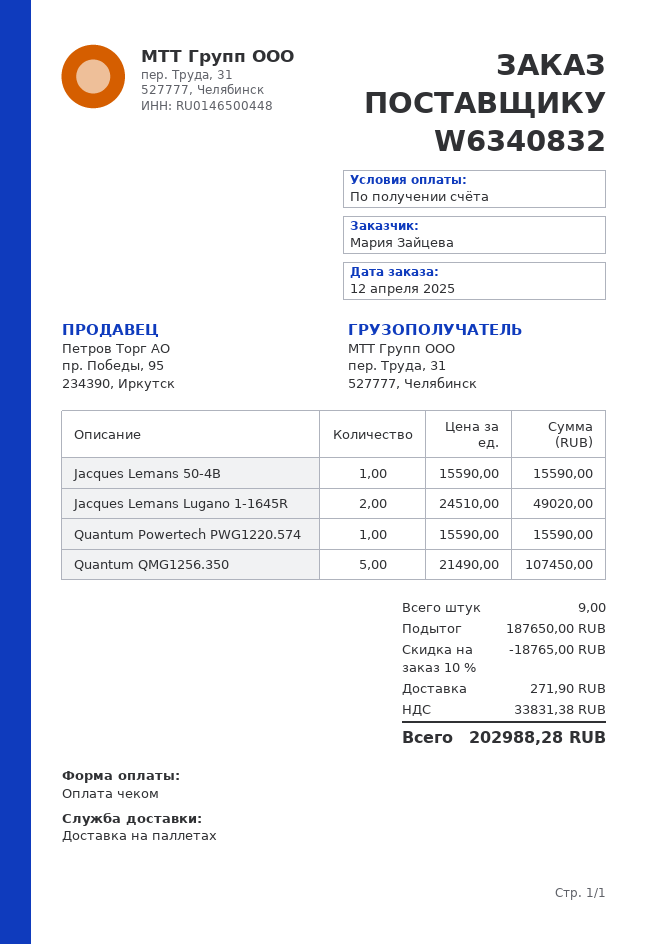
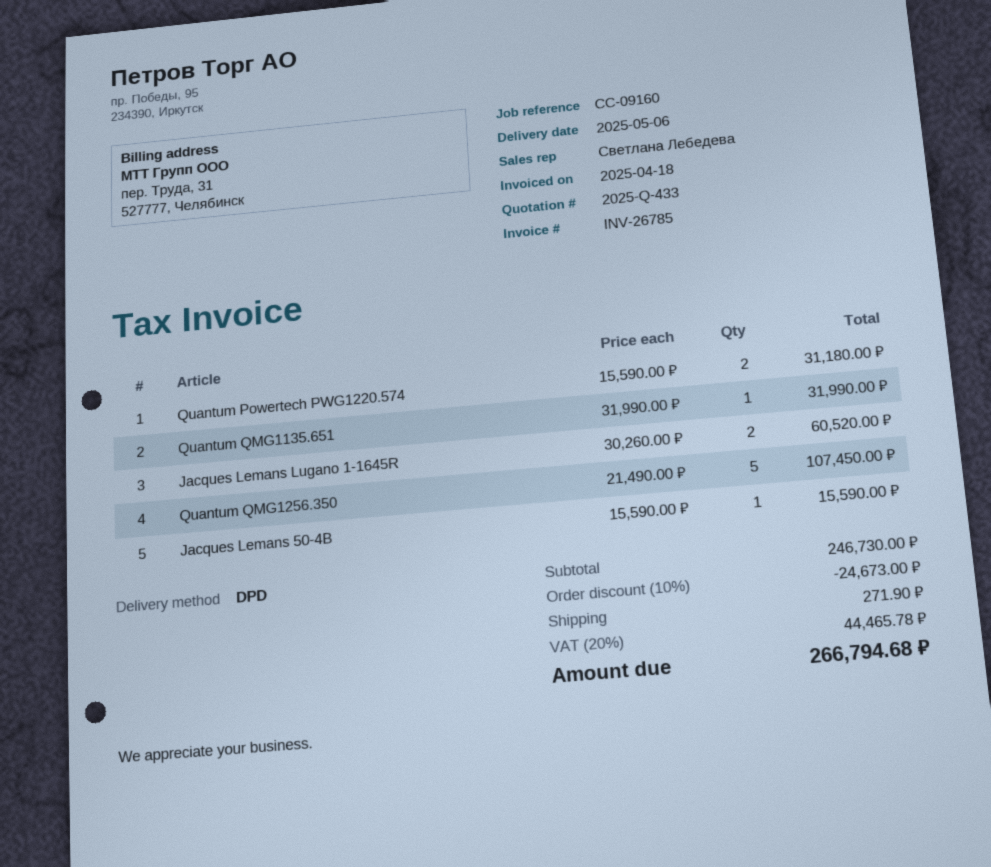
shipping method: pallet freight -> DPD
Jacques Lemans Lugano 1-1645R: 2 x 24510.00 = 49020.00 -> 2 x 30260.00 = 60520.00
Quantum Powertech PWG1220.574: 1 x 15590.00 = 15590.00 -> 2 x 15590.00 = 31180.00
Quantum QMG1135.651: none -> 1 x 31990.00 = 31990.00
subtotal: 187650.00 -> 246730.00
discount: 10% = 18765.00 -> 10% = 24673.00
tax: 33831.38 -> 44465.78
total: 202988.28 -> 266794.68

